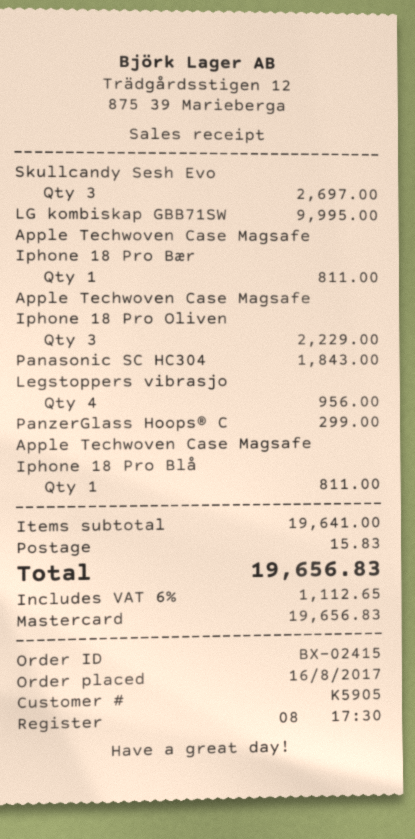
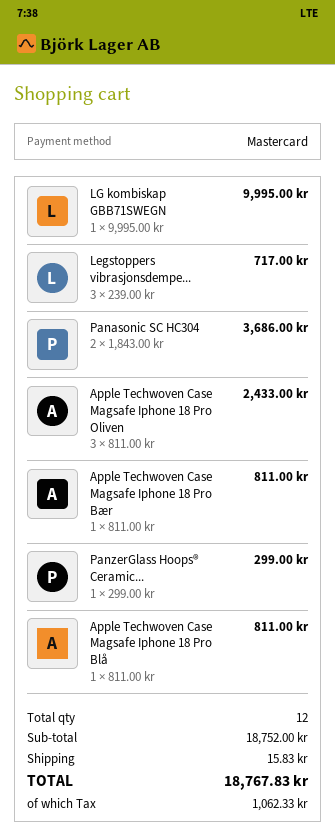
Skullcandy Sesh Evo: 3 for 2697.00 -> none
Apple Techwoven Case Magsafe Iphone 18 Pro Oliven: 3 for 2229.00 -> 3 for 2433.00
Panasonic SC HC304: 1 for 1843.00 -> 2 for 3686.00
Legstoppers vibrasjo: 4 for 956.00 -> 3 for 717.00
subtotal: 19641.00 -> 18752.00
tax: 1112.65 -> 1062.33
total: 19656.83 -> 18767.83

